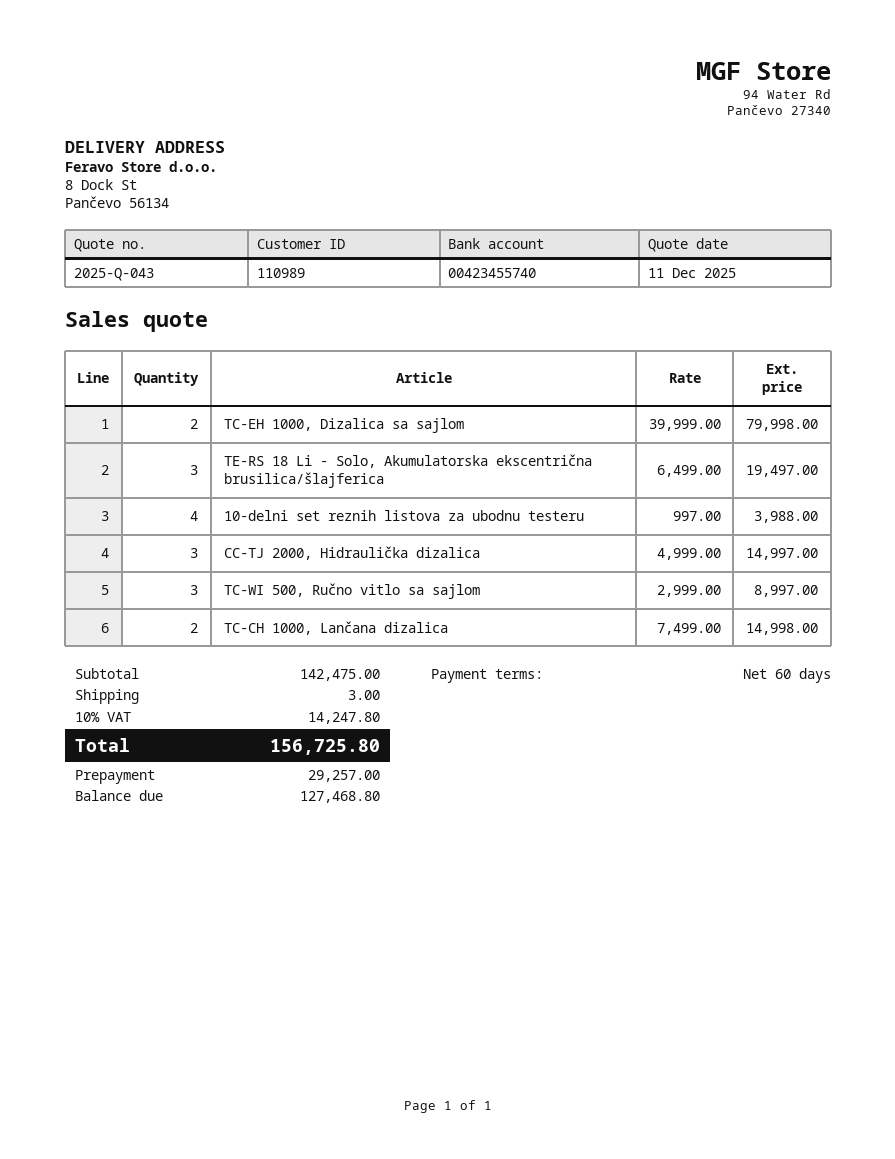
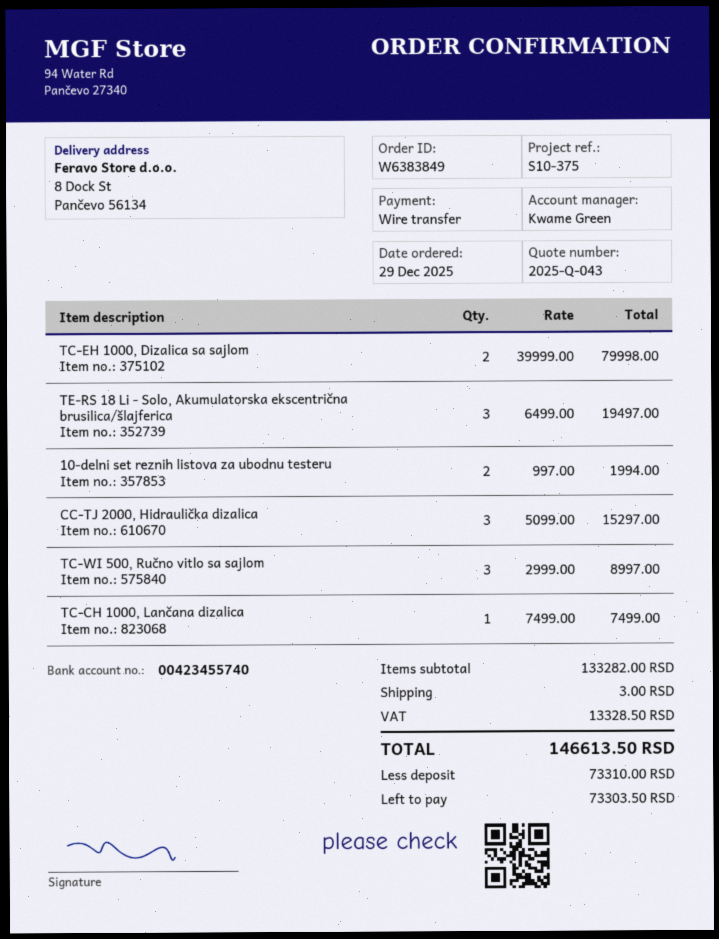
10-delni set reznih listova za ubodnu testeru: 4 x 997.00 = 3988.00 -> 2 x 997.00 = 1994.00
CC-TJ 2000, Hidraulička dizalica: 3 x 4999.00 = 14997.00 -> 3 x 5099.00 = 15297.00
TC-CH 1000, Lančana dizalica: 2 x 7499.00 = 14998.00 -> 1 x 7499.00 = 7499.00
subtotal: 142475.00 -> 133282.00
tax: 14247.80 -> 13328.50
total: 156725.80 -> 146613.50
deposit: 29257.00 -> 73310.00
balance: 127468.80 -> 73303.50

